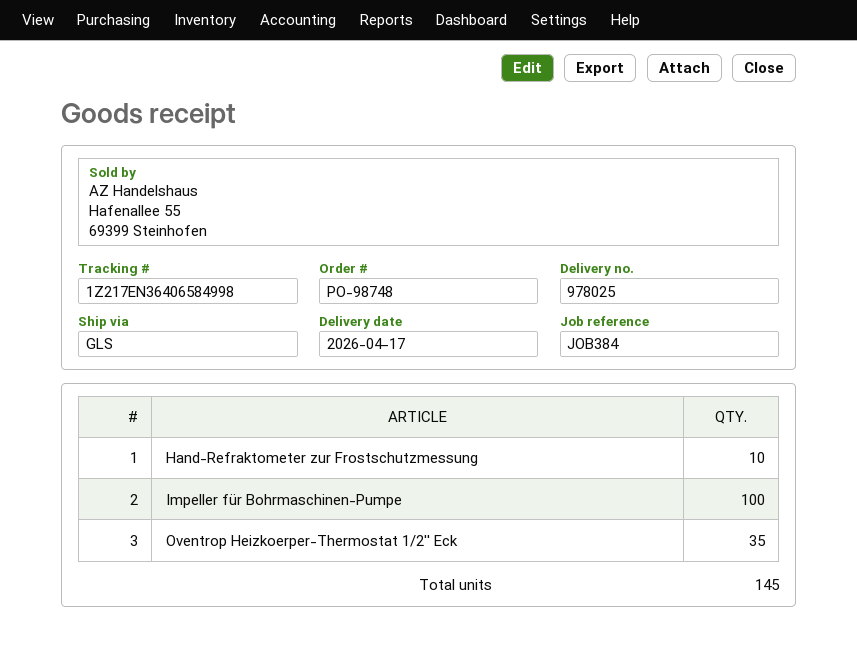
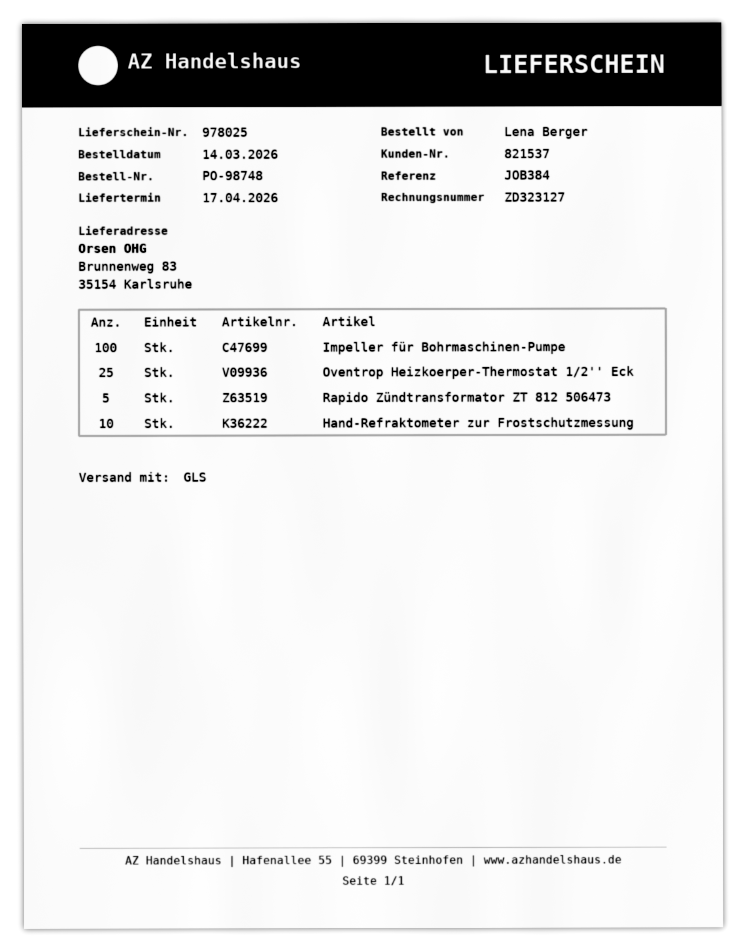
Oventrop Heizkoerper-Thermostat 1/2'' Eck: 35 -> 25
Rapido Zündtransformator ZT 812 506473: none -> 5

